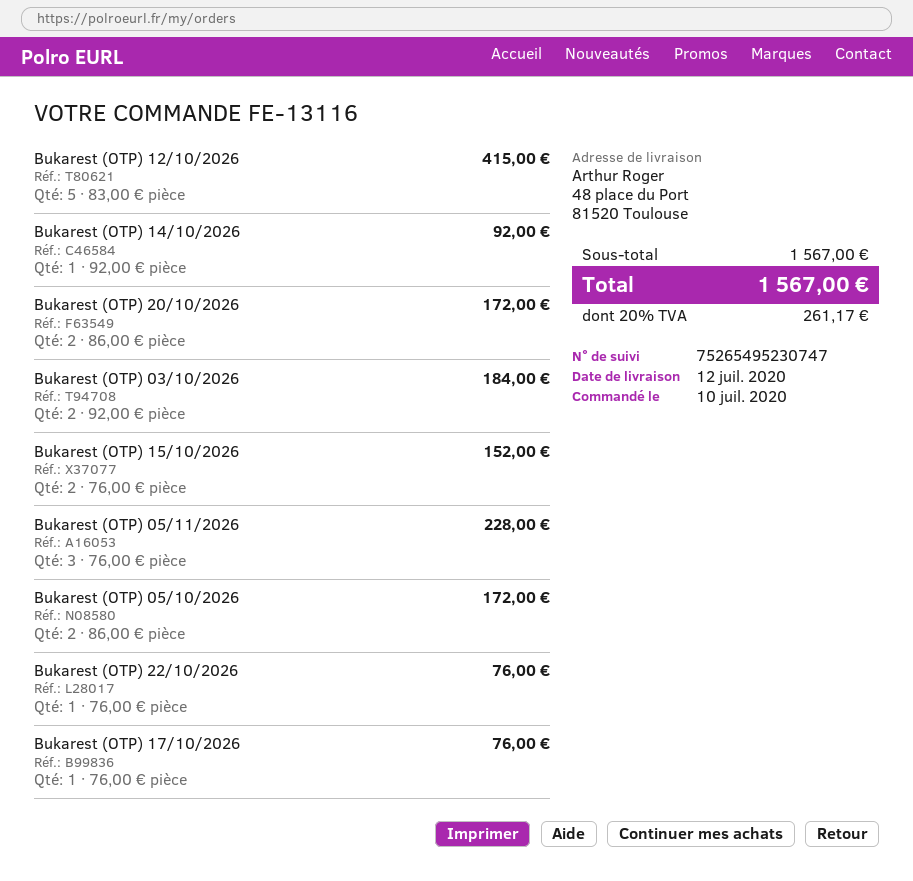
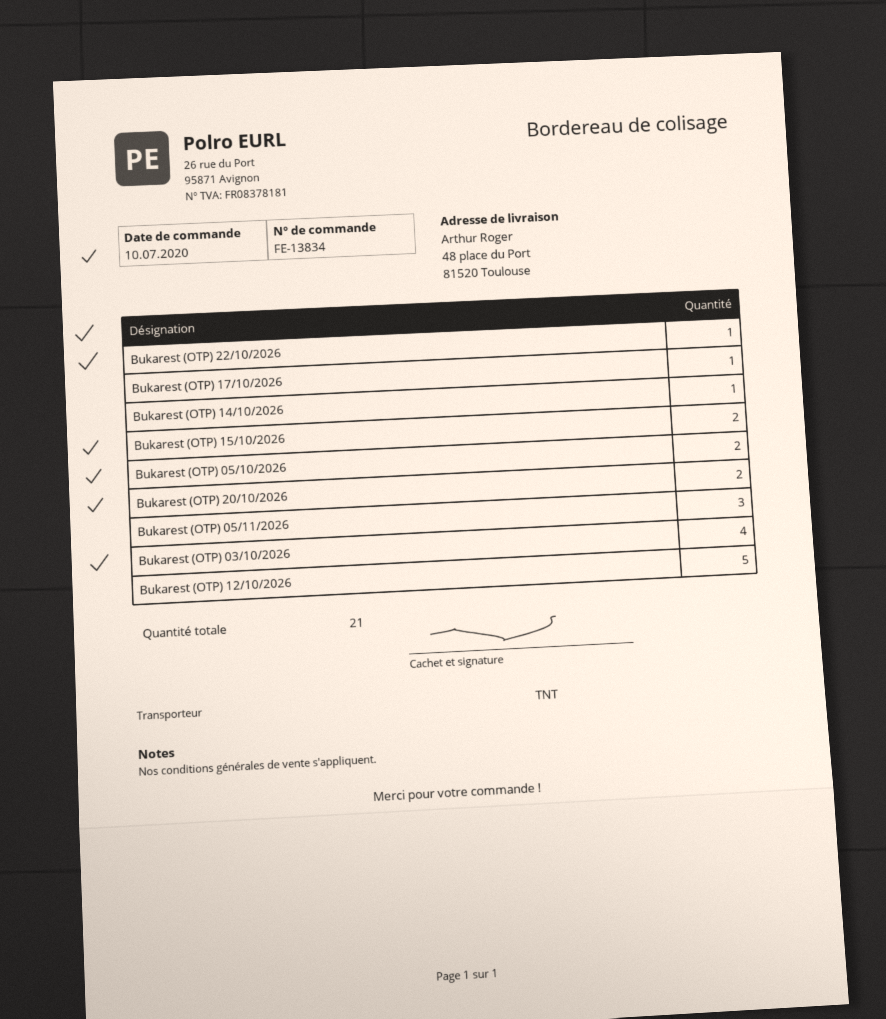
order number: FE-13116 -> FE-13834
Bukarest (OTP) 03/10/2026: 2 -> 4

